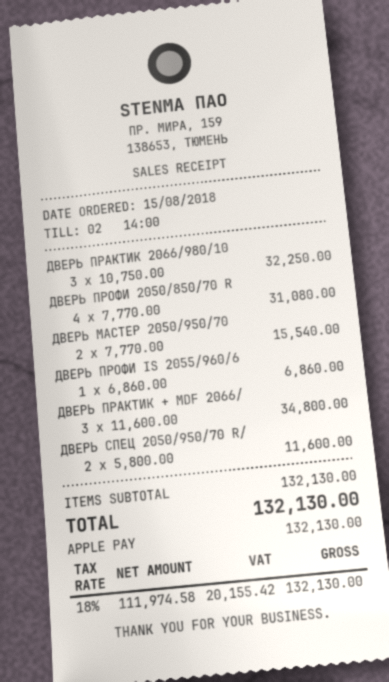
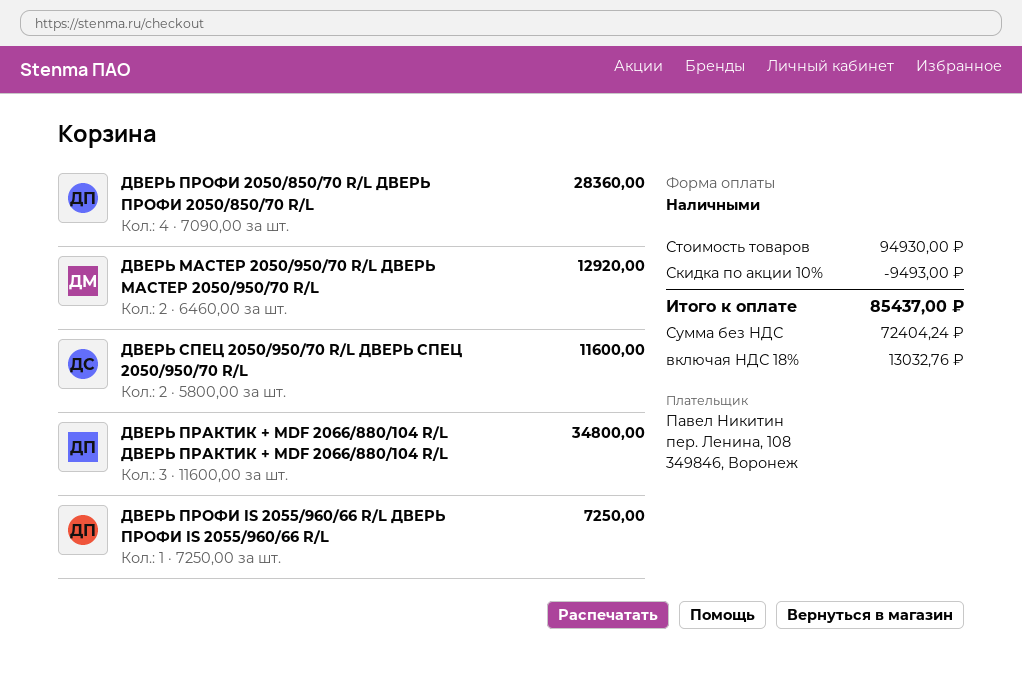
payment method: Apple Pay -> cash
ДВЕРЬ ПРАКТИК 2066/980/10: 3 x 10750.00 = 32250.00 -> none
ДВЕРЬ ПРОФИ 2050/850/70 R: 4 x 7770.00 = 31080.00 -> 4 x 7090.00 = 28360.00
ДВЕРЬ МАСТЕР 2050/950/70: 2 x 7770.00 = 15540.00 -> 2 x 6460.00 = 12920.00
ДВЕРЬ ПРОФИ IS 2055/960/6: 1 x 6860.00 = 6860.00 -> 1 x 7250.00 = 7250.00
subtotal: 132130.00 -> 94930.00
discount: none -> 10% = 9493.00
net: 111974.58 -> 72404.24
tax: 18% = 20155.42 -> 18% = 13032.76
total: 132130.00 -> 85437.00

